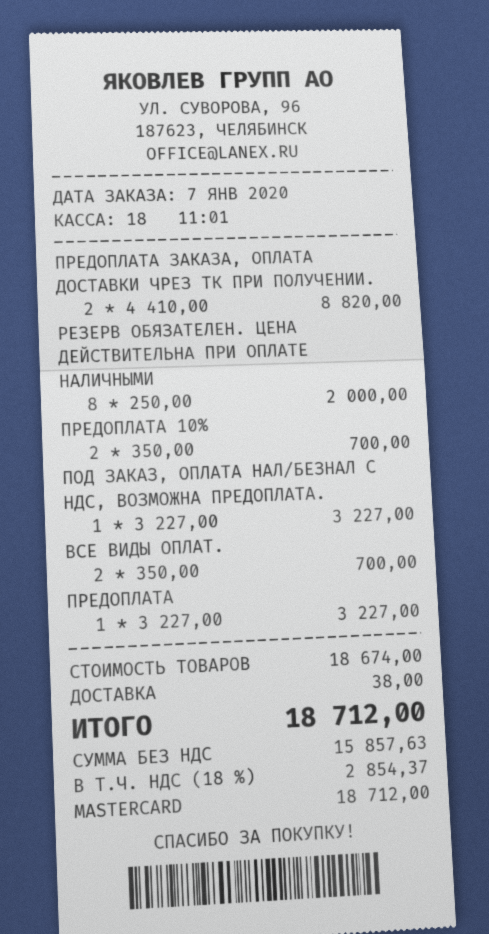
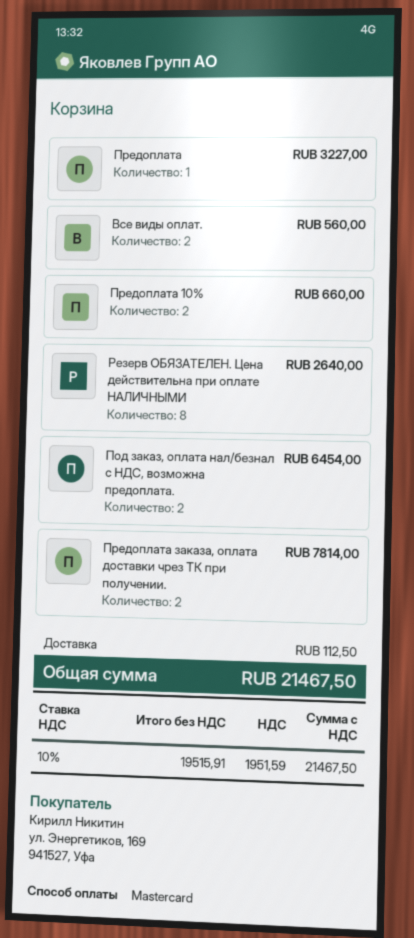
ПРЕДОПЛАТА ЗАКАЗА, ОПЛАТА ДОСТАВКИ ЧРЕЗ ТК ПРИ ПОЛУЧЕНИИ.: 2 for 8820.00 -> 2 for 7814.00
РЕЗЕРВ ОБЯЗАТЕЛЕН. ЦЕНА ДЕЙСТВИТЕЛЬНА ПРИ ОПЛАТЕ НАЛИЧНЫМИ: 8 for 2000.00 -> 8 for 2640.00
ПРЕДОПЛАТА 10%: 2 for 700.00 -> 2 for 660.00
ПОД ЗАКАЗ, ОПЛАТА НАЛ/БЕЗНАЛ С НДС, ВОЗМОЖНА ПРЕДОПЛАТА.: 1 for 3227.00 -> 2 for 6454.00
ВСЕ ВИДЫ ОПЛАТ.: 2 for 700.00 -> 2 for 560.00
shipping: 38.00 -> 112.50
net: 15857.63 -> 19515.91
tax: 18% = 2854.37 -> 10% = 1951.59
total: 18712.00 -> 21467.50

